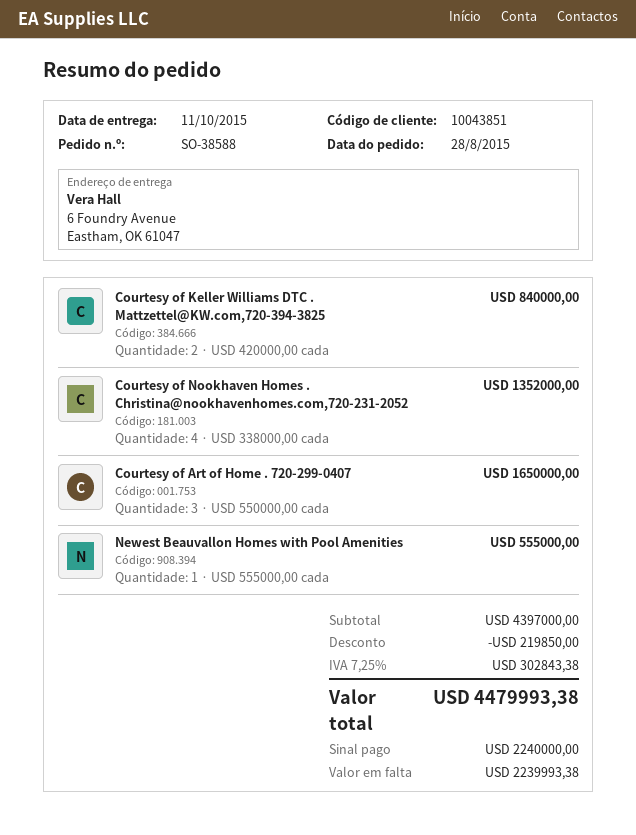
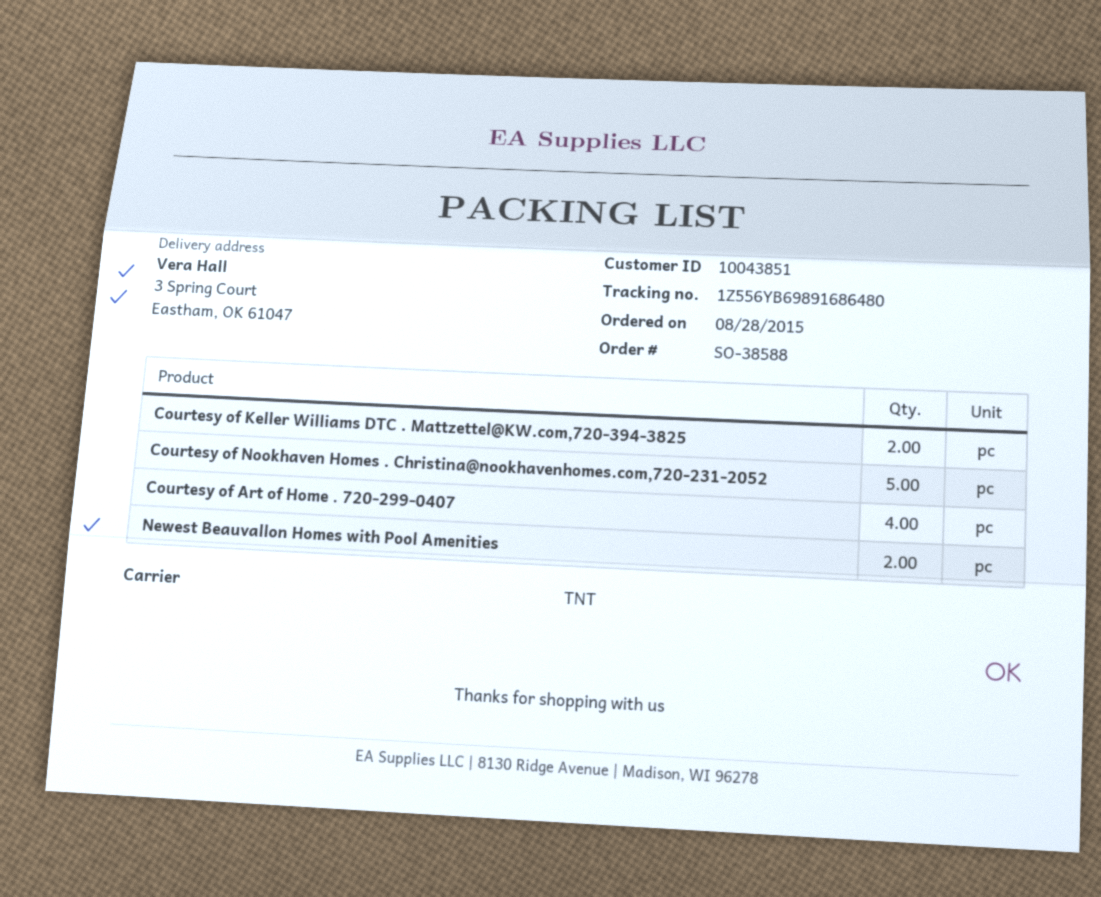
ship to: 6 Foundry Avenue, Eastham, OK 61047 -> 3 Spring Court, Eastham, OK 61047
Courtesy of Nookhaven Homes . Christina@nookhavenhomes.com,720-231-2052: 4 -> 5
Courtesy of Art of Home . 720-299-0407: 3 -> 4
Newest Beauvallon Homes with Pool Amenities: 1 -> 2

